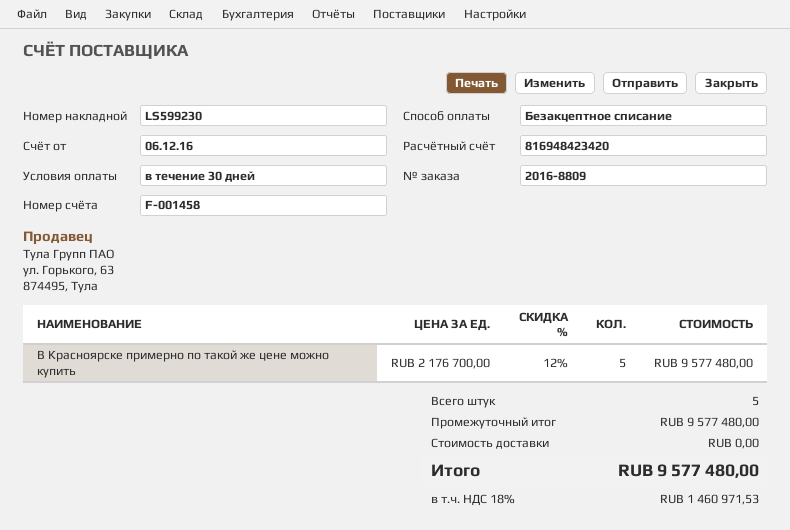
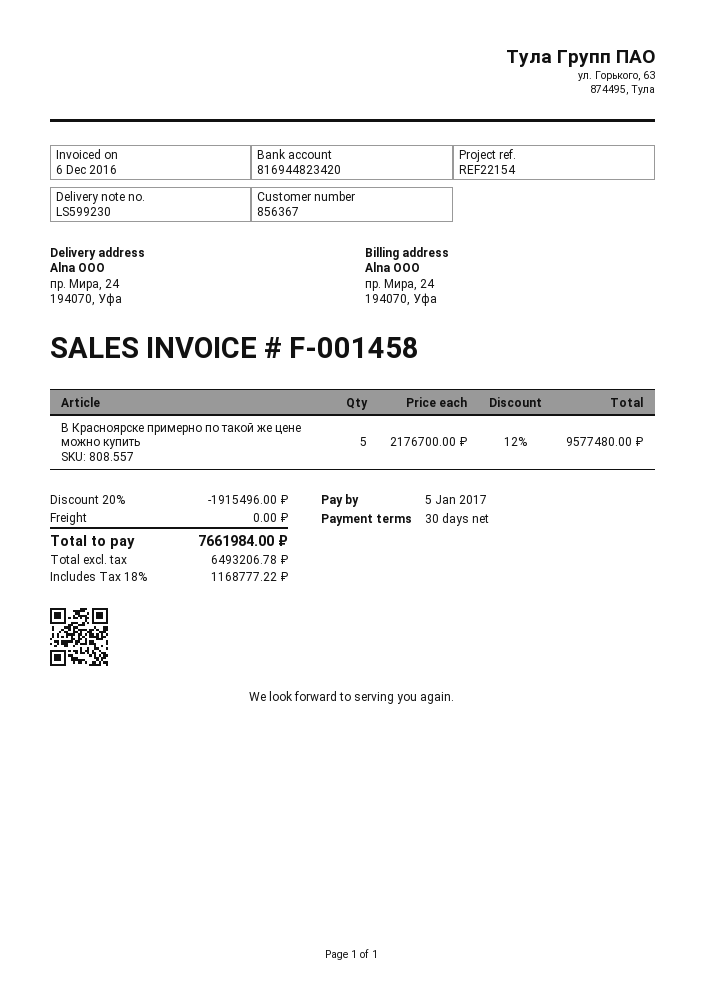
bank account: 816948423420 -> 816944823420
discount: none -> 20% = 1915496.00
tax: 18% = 1460971.53 -> 18% = 1168777.22
total: 9577480.00 -> 7661984.00

